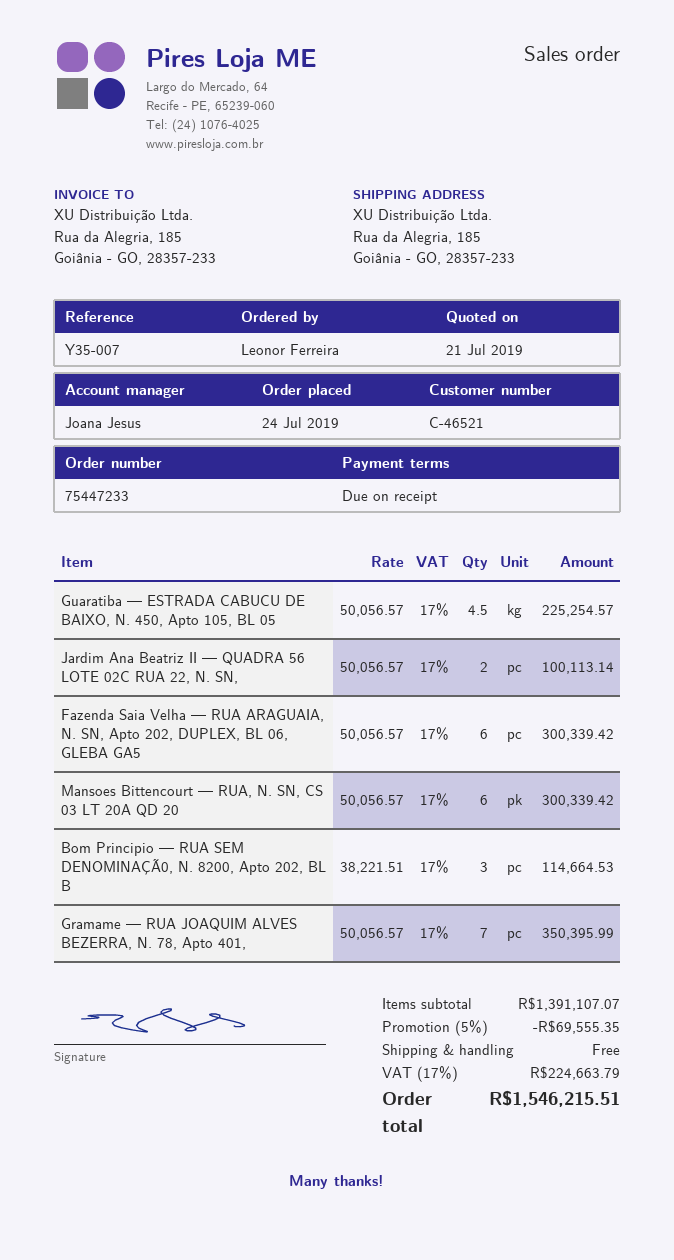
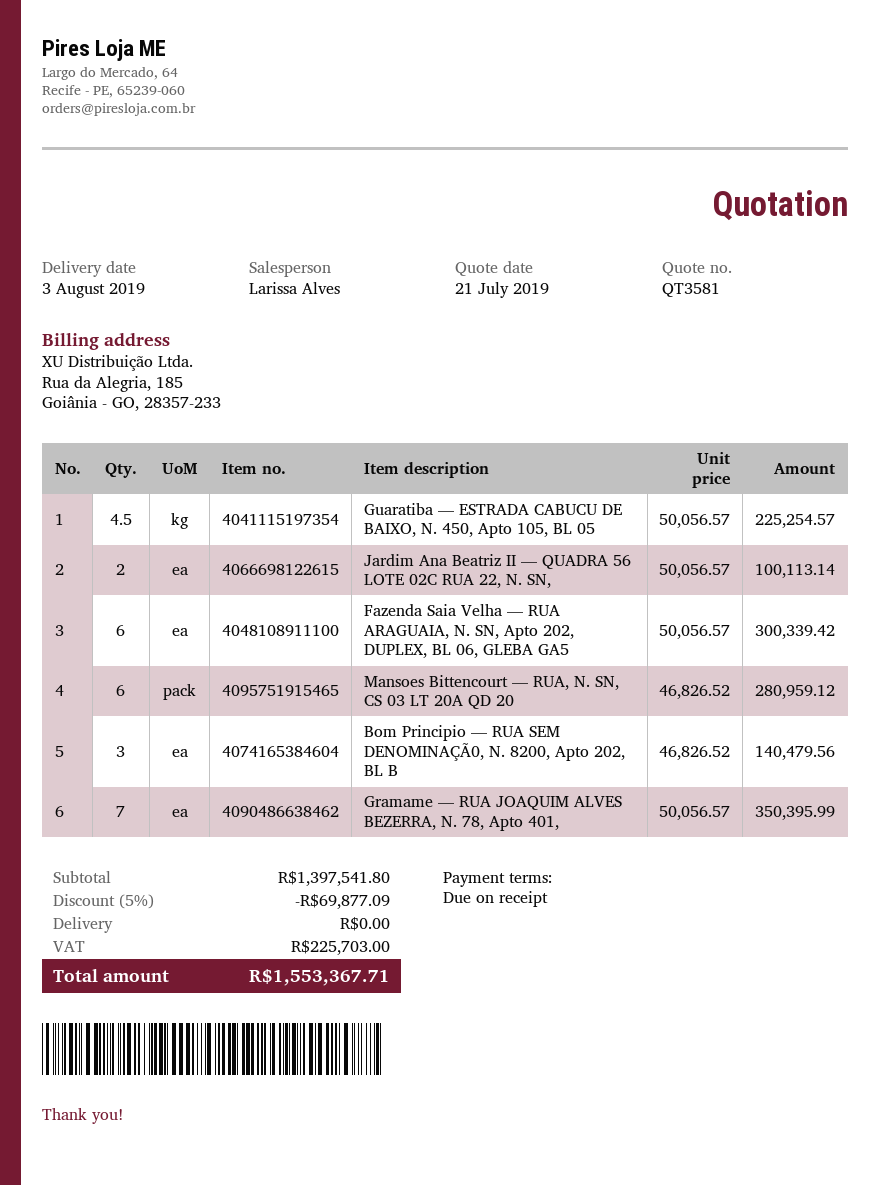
sales rep: Joana Jesus -> Larissa Alves
Mansoes Bittencourt — RUA, N. SN, CS 03 LT 20A QD 20: 6 x 50056.57 = 300339.42 -> 6 x 46826.52 = 280959.12
Bom Principio — RUA SEM DENOMINAÇÃ0, N. 8200, Apto 202, BL B: 3 x 38221.51 = 114664.53 -> 3 x 46826.52 = 140479.56
subtotal: 1391107.07 -> 1397541.80
discount: 5% = 69555.35 -> 5% = 69877.09
tax: 224663.79 -> 225703.00
total: 1546215.51 -> 1553367.71

